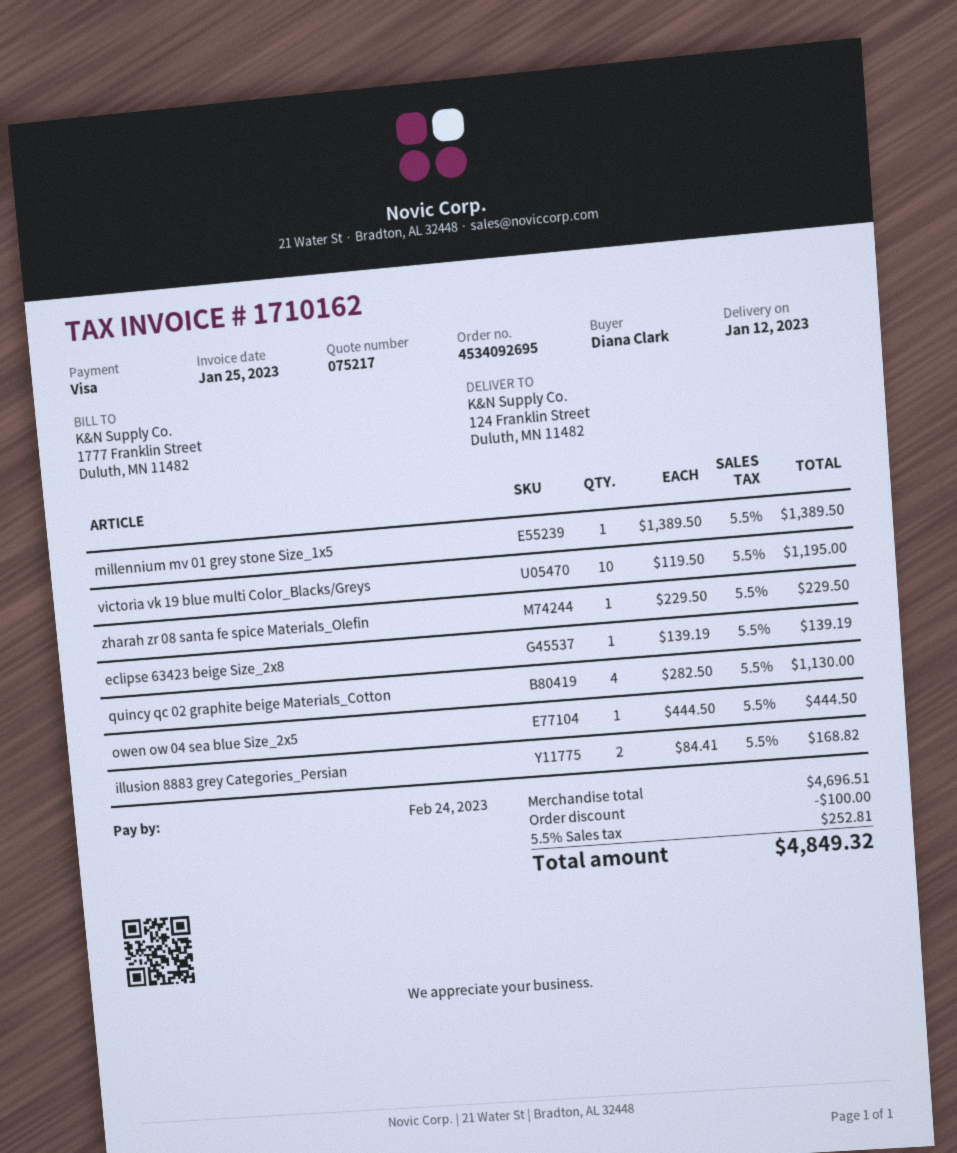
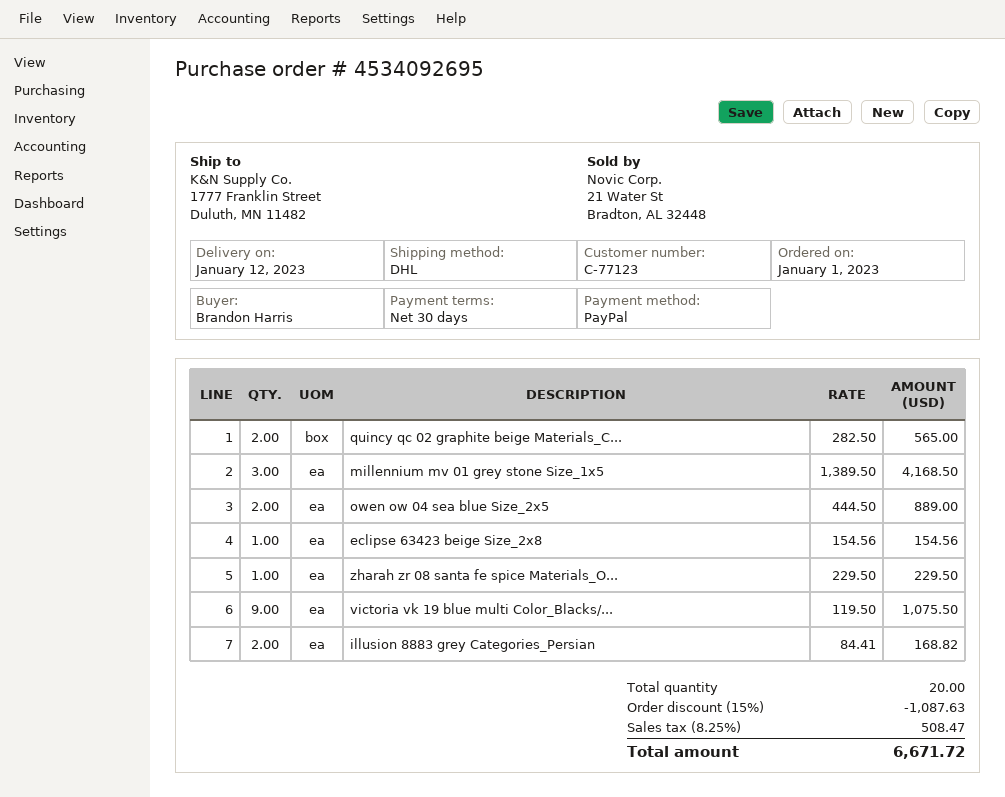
ordered by: Diana Clark -> Brandon Harris
payment method: Visa -> PayPal
ship to: 124 Franklin Street, Duluth, MN 11482 -> 1777 Franklin Street, Duluth, MN 11482
millennium mv 01 grey stone Size_1x5: 1 x 1389.50 = 1389.50 -> 3 x 1389.50 = 4168.50
victoria vk 19 blue multi Color_Blacks/Greys: 10 x 119.50 = 1195.00 -> 9 x 119.50 = 1075.50
eclipse 63423 beige Size_2x8: 1 x 139.19 = 139.19 -> 1 x 154.56 = 154.56
quincy qc 02 graphite beige Materials_Cotton: 4 x 282.50 = 1130.00 -> 2 x 282.50 = 565.00
owen ow 04 sea blue Size_2x5: 1 x 444.50 = 444.50 -> 2 x 444.50 = 889.00
discount: 100.00 -> 1087.63
tax: 5.5% = 252.81 -> 8.25% = 508.47
total: 4849.32 -> 6671.72

